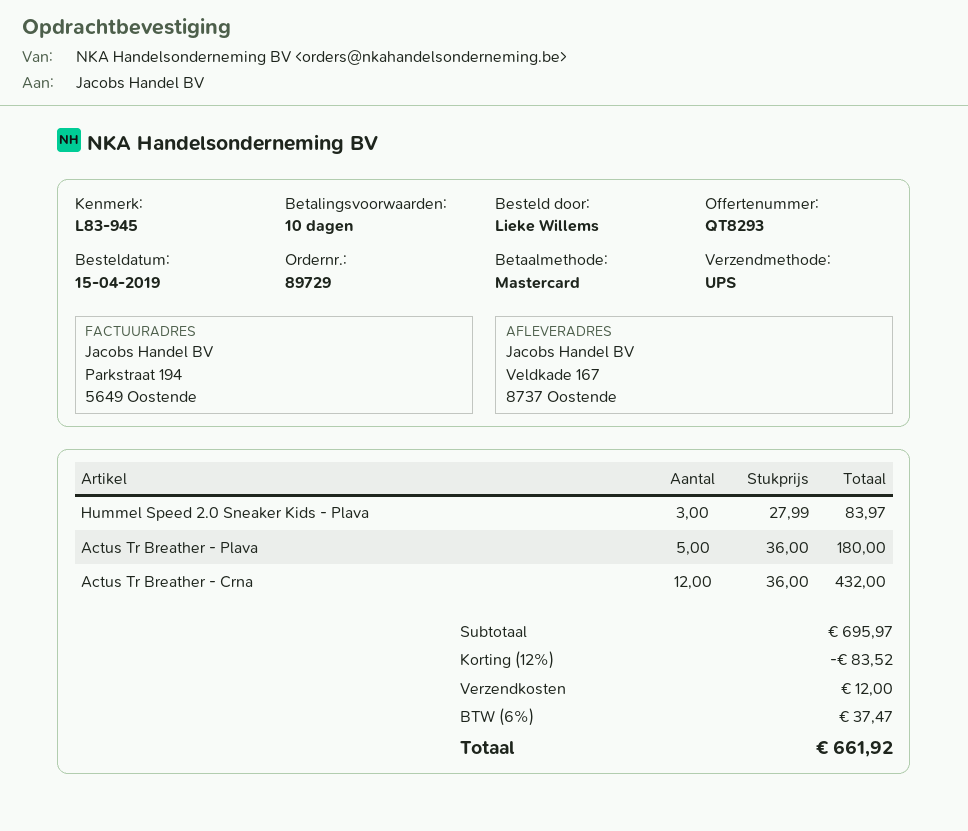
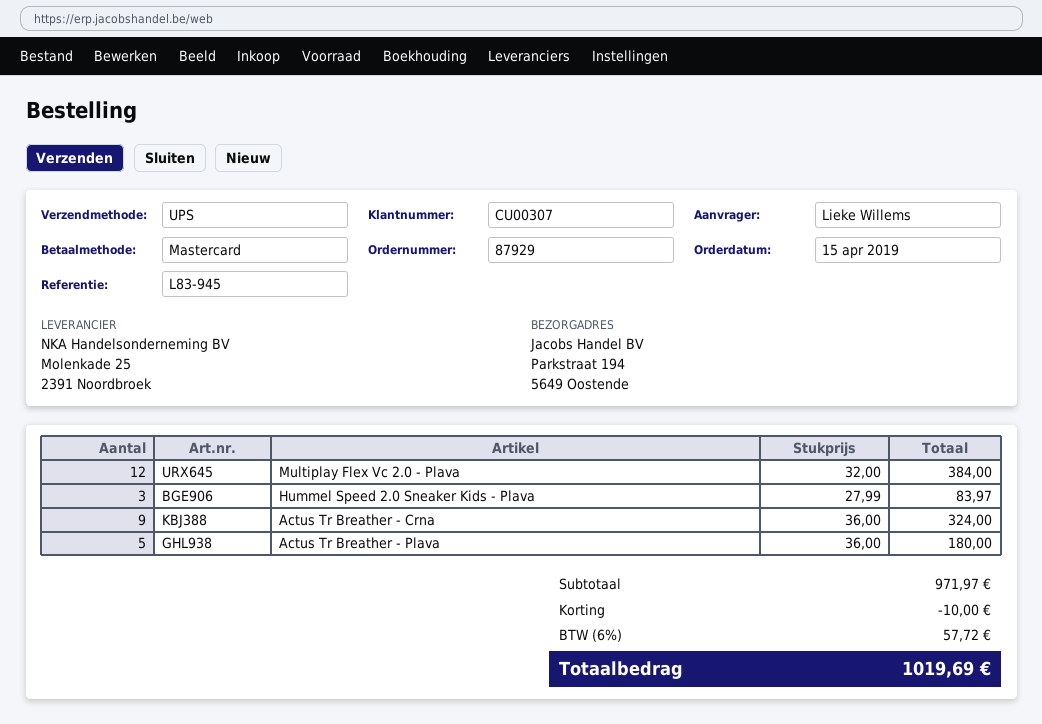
order number: 89729 -> 87929
ship to: Veldkade 167, 8737 Oostende -> Parkstraat 194, 5649 Oostende
Actus Tr Breather - Crna: 12 x 36.00 = 432.00 -> 9 x 36.00 = 324.00
Multiplay Flex Vc 2.0 - Plava: none -> 12 x 32.00 = 384.00
subtotal: 695.97 -> 971.97
discount: 83.52 -> 10.00
shipping: 12.00 -> none
tax: 6% = 37.47 -> 6% = 57.72
total: 661.92 -> 1019.69

